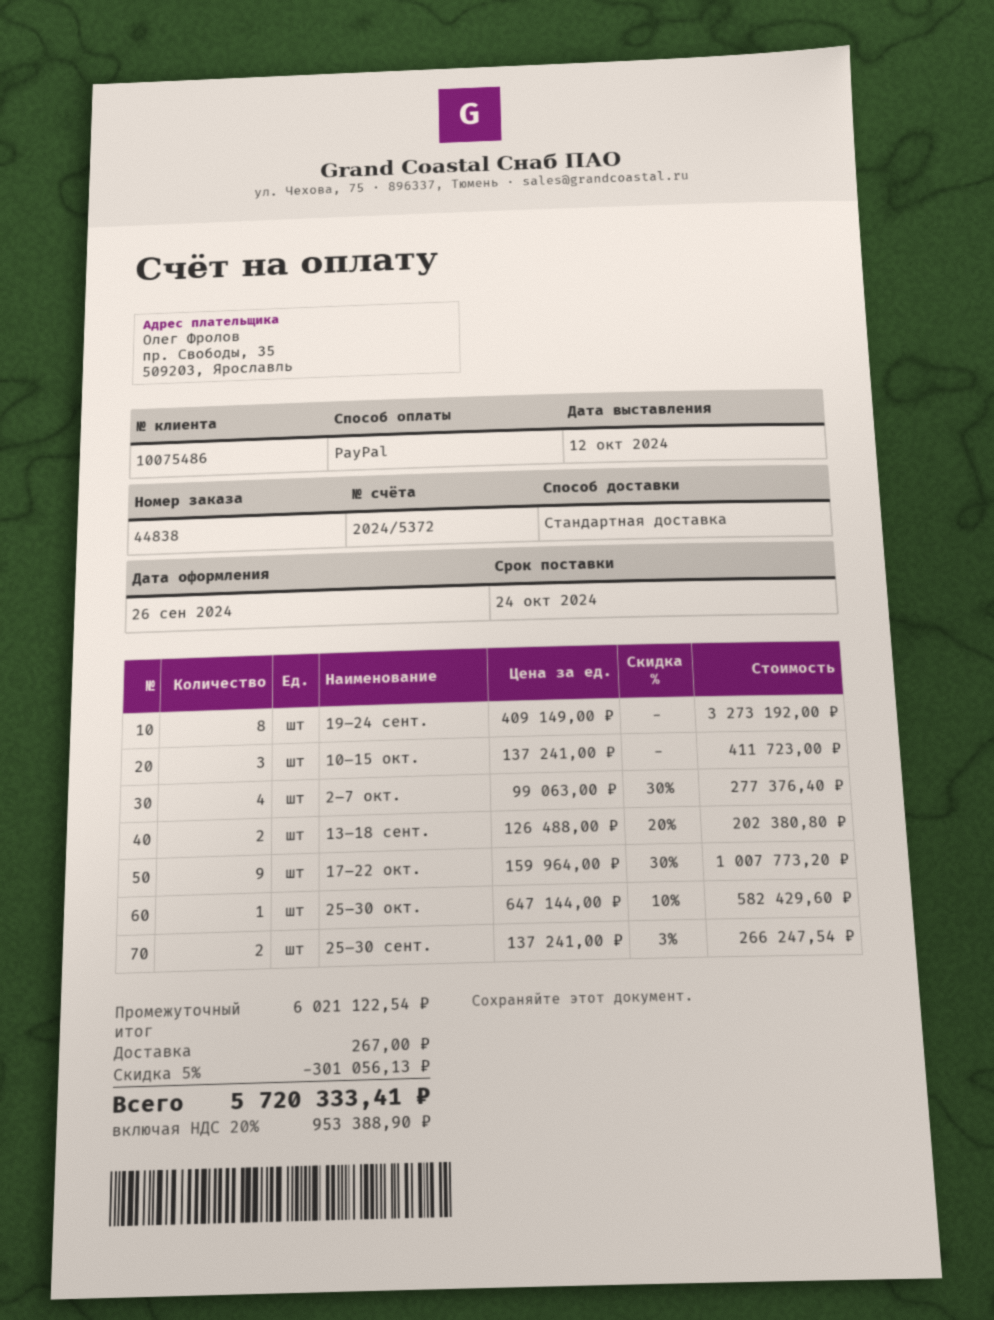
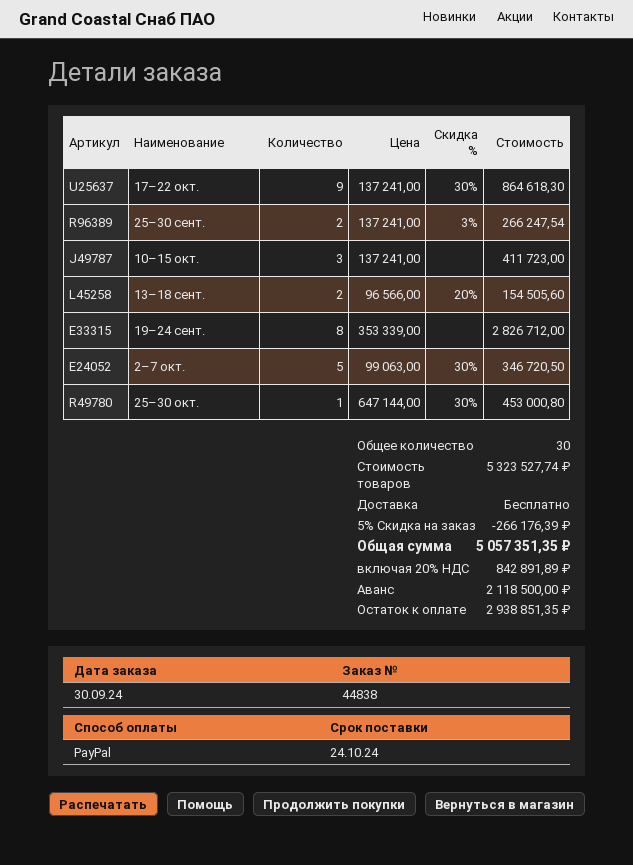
order date: 2024-09-26 -> 2024-09-30
19–24 сент.: 8 x 409149.00 = 3273192.00 -> 8 x 353339.00 = 2826712.00
2–7 окт.: 4 x 99063.00 - 30% = 277376.40 -> 5 x 99063.00 - 30% = 346720.50
13–18 сент.: 2 x 126488.00 - 20% = 202380.80 -> 2 x 96566.00 - 20% = 154505.60
17–22 окт.: 9 x 159964.00 - 30% = 1007773.20 -> 9 x 137241.00 - 30% = 864618.30
25–30 окт.: 1 x 647144.00 - 10% = 582429.60 -> 1 x 647144.00 - 30% = 453000.80
subtotal: 6021122.54 -> 5323527.74
discount: 5% = 301056.13 -> 5% = 266176.39
shipping: 267.00 -> 0.00
tax: 20% = 953388.90 -> 20% = 842891.89
total: 5720333.41 -> 5057351.35

